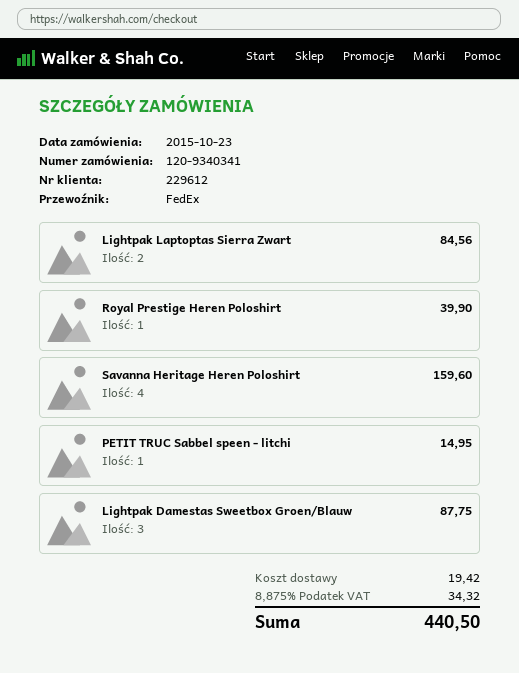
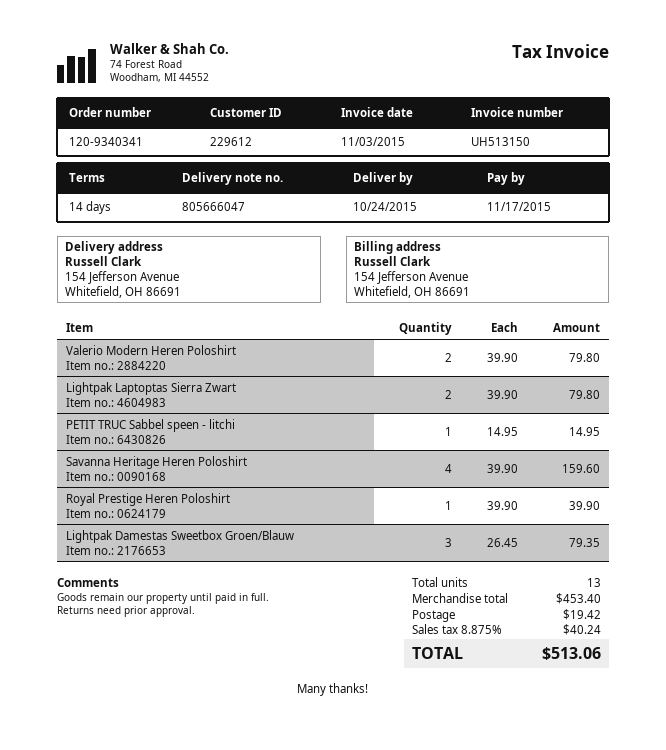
Lightpak Laptoptas Sierra Zwart: 2 for 84.56 -> 2 for 79.80
Lightpak Damestas Sweetbox Groen/Blauw: 3 for 87.75 -> 3 for 79.35
Valerio Modern Heren Poloshirt: none -> 2 for 79.80
tax: 8.875% = 34.32 -> 8.875% = 40.24
total: 440.50 -> 513.06

